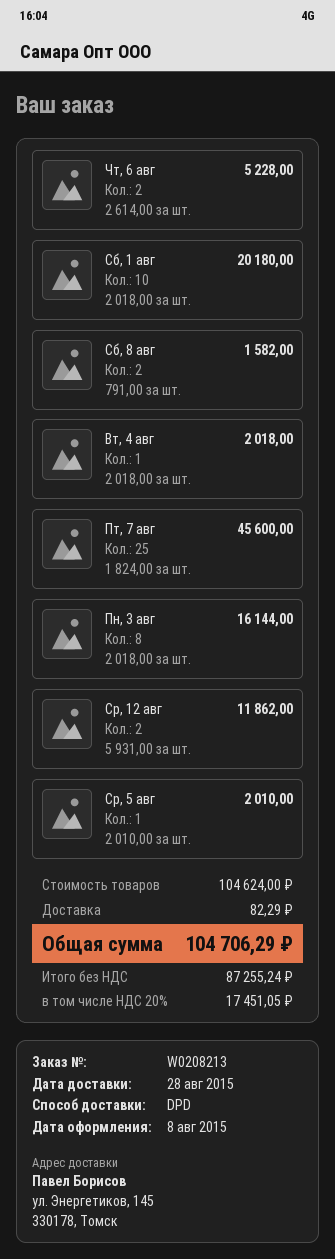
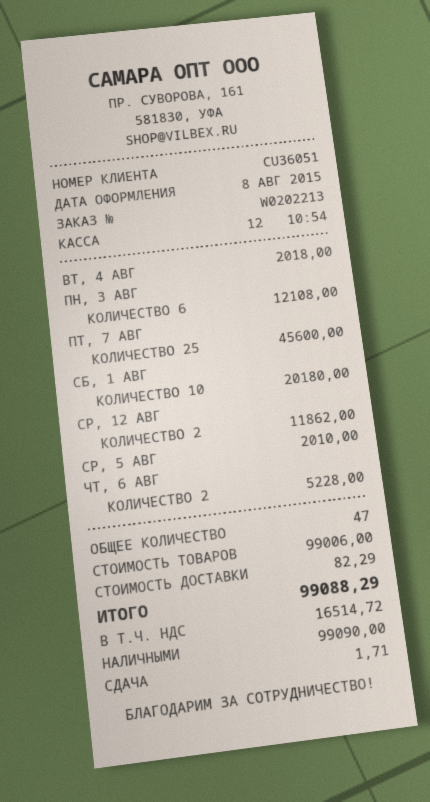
order number: W0208213 -> W0202213
Сб, 8 авг: 2 for 1582.00 -> none
Пн, 3 авг: 8 for 16144.00 -> 6 for 12108.00
subtotal: 104624.00 -> 99006.00
tax: 17451.05 -> 16514.72
total: 104706.29 -> 99088.29

